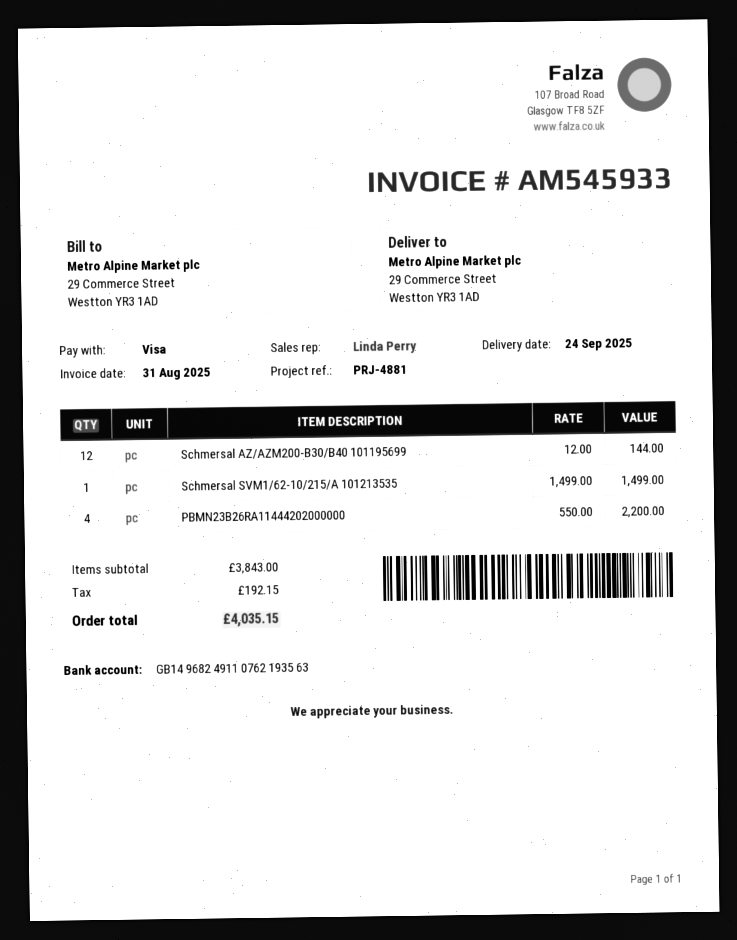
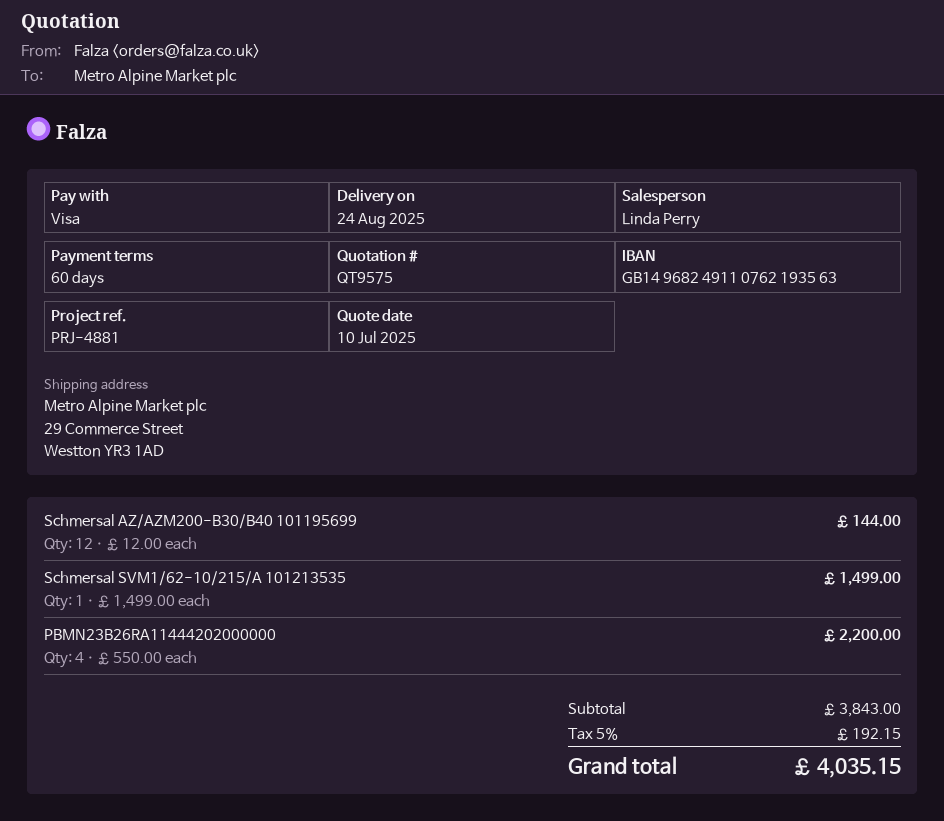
delivery date: 2025-09-24 -> 2025-08-24

